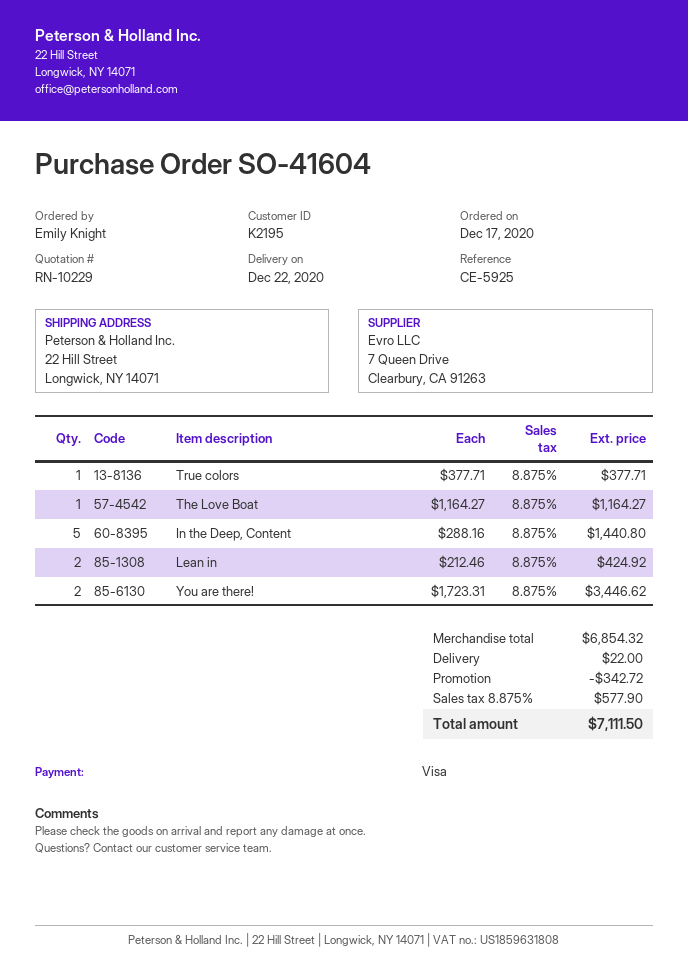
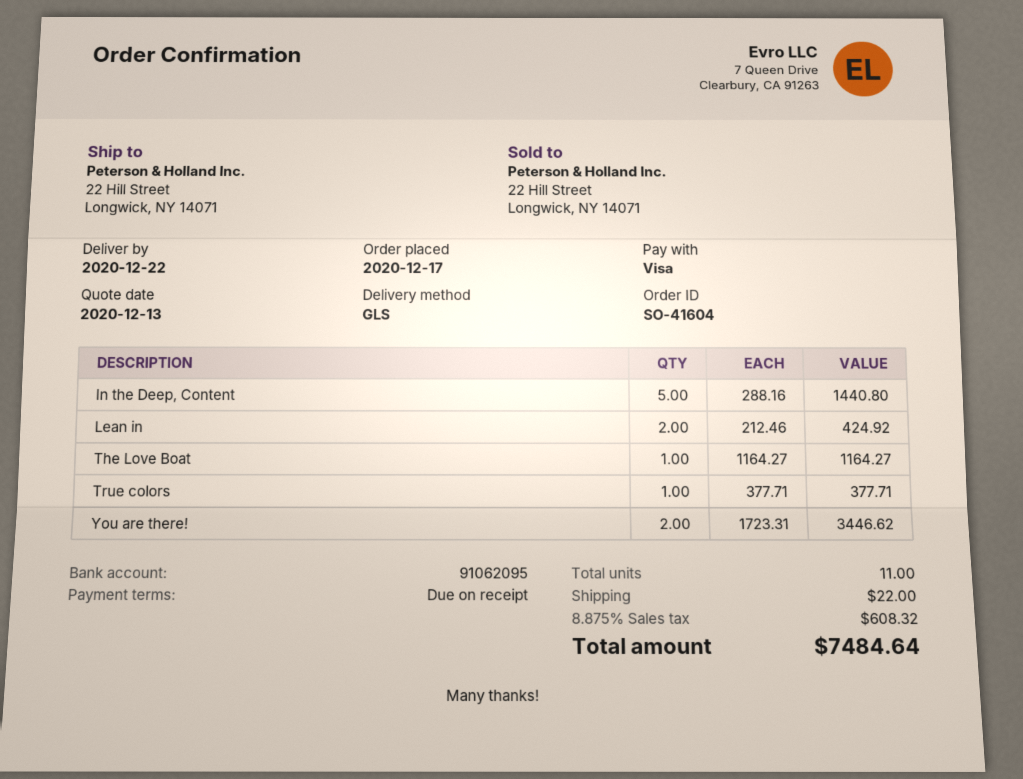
discount: 342.72 -> none
tax: 8.875% = 577.90 -> 8.875% = 608.32
total: 7111.50 -> 7484.64

